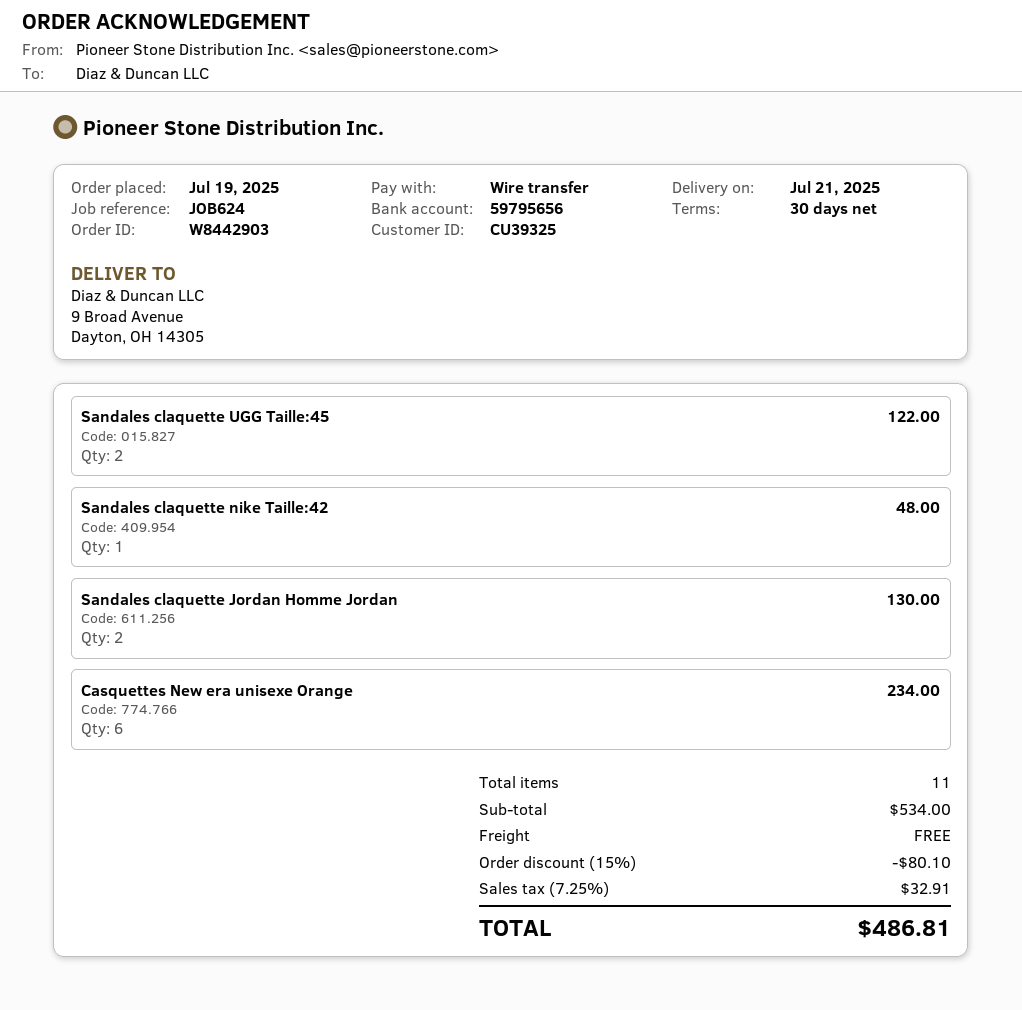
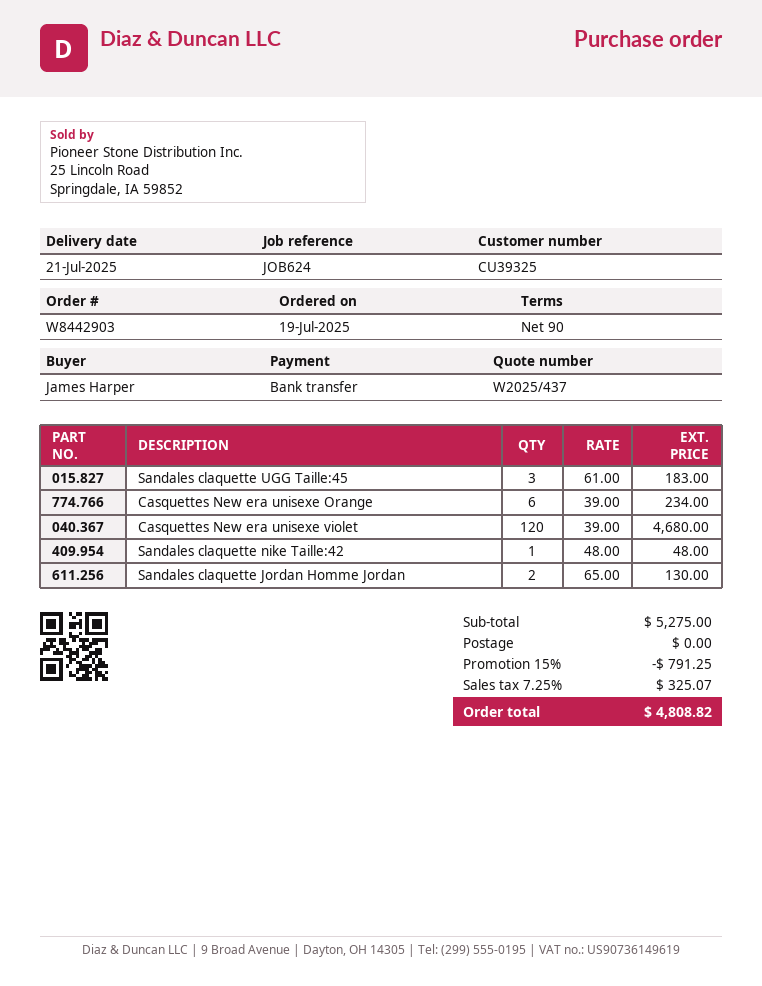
payment terms: 30 days -> 90 days
Sandales claquette UGG Taille:45: 2 for 122.00 -> 3 for 183.00
Casquettes New era unisexe violet: none -> 120 for 4680.00
subtotal: 534.00 -> 5275.00
discount: 15% = 80.10 -> 15% = 791.25
tax: 7.25% = 32.91 -> 7.25% = 325.07
total: 486.81 -> 4808.82

